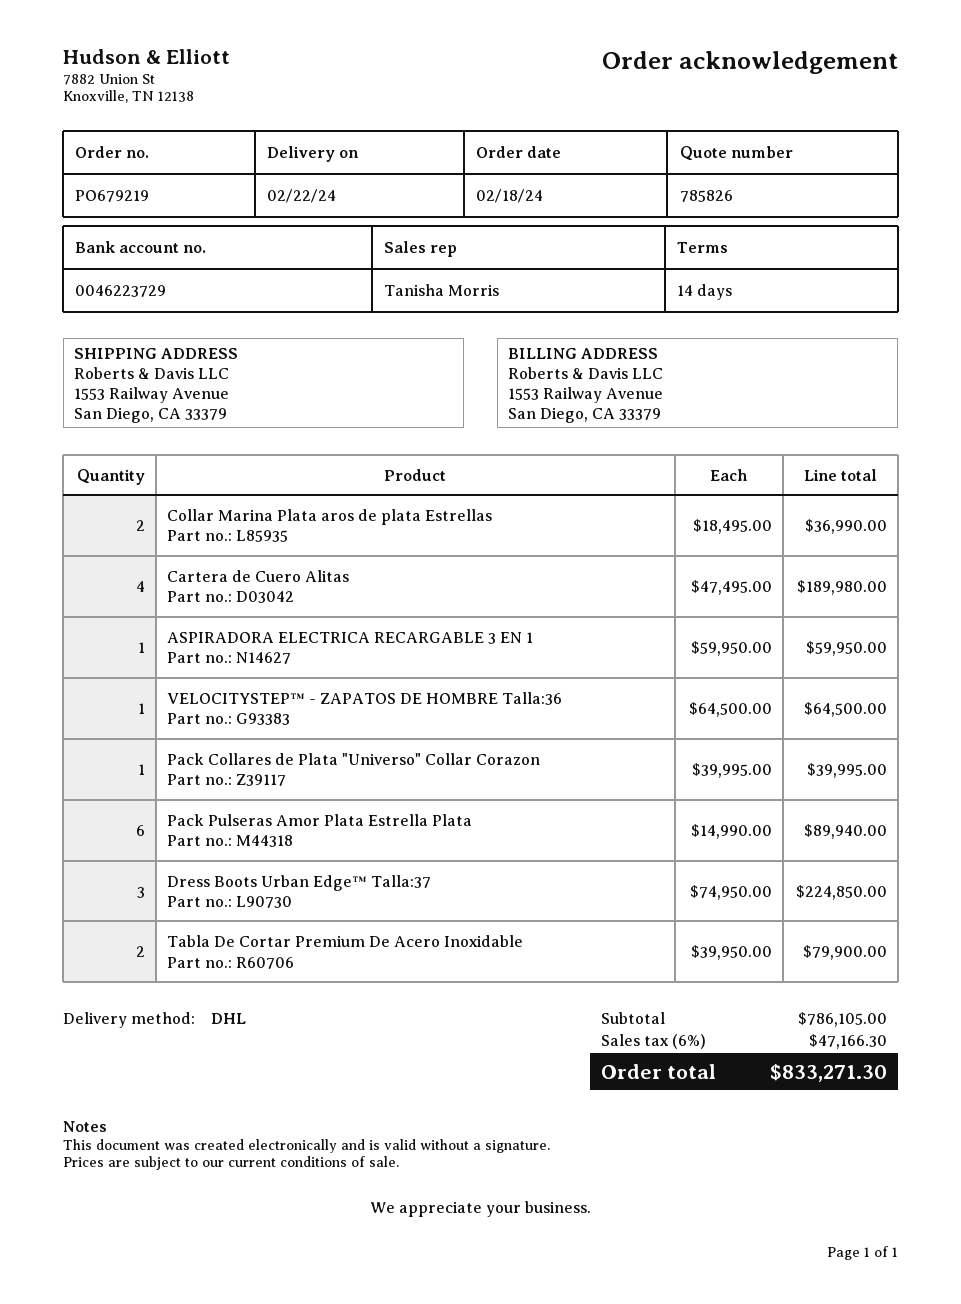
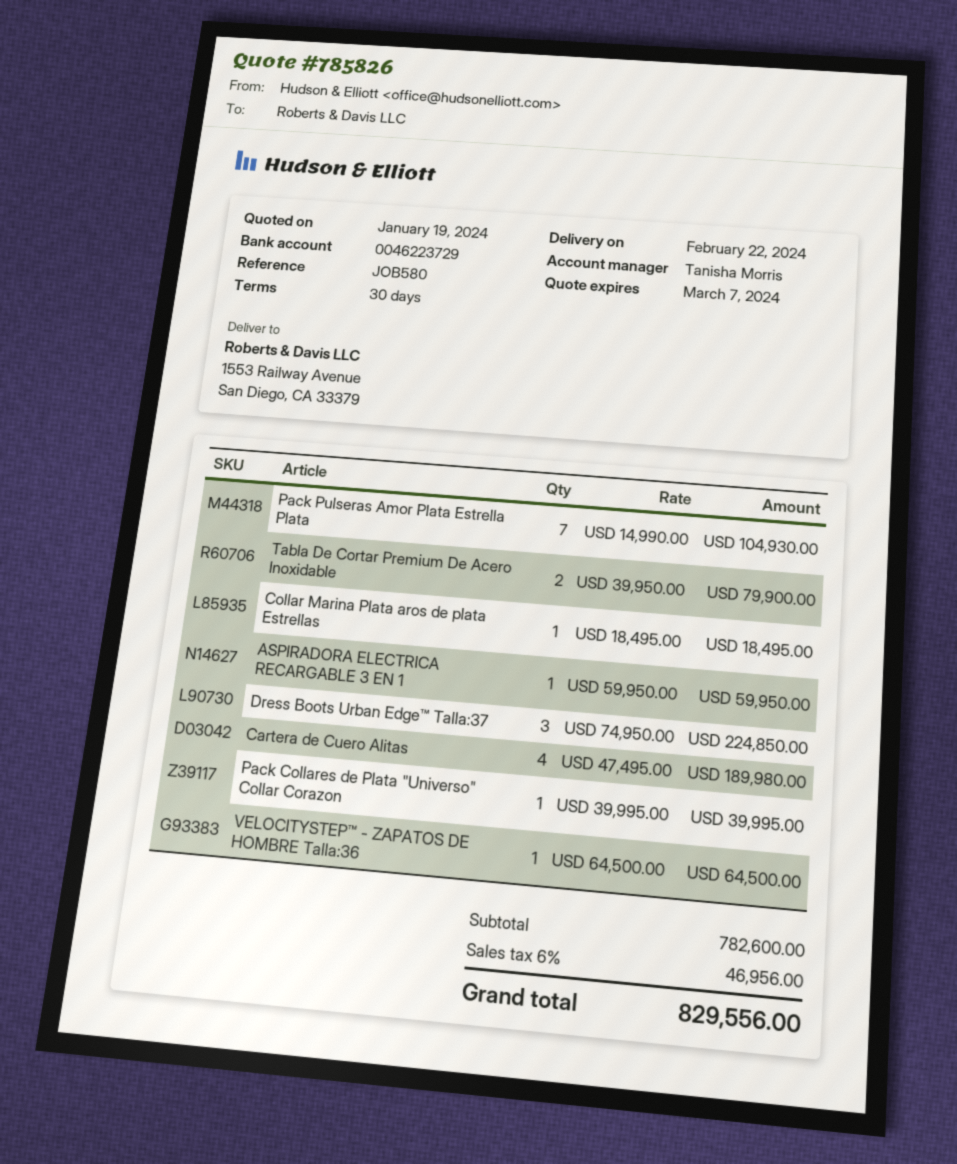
payment terms: 14 days -> 30 days
Collar Marina Plata aros de plata Estrellas: 2 x 18495.00 = 36990.00 -> 1 x 18495.00 = 18495.00
Pack Pulseras Amor Plata Estrella Plata: 6 x 14990.00 = 89940.00 -> 7 x 14990.00 = 104930.00
subtotal: 786105.00 -> 782600.00
tax: 6% = 47166.30 -> 6% = 46956.00
total: 833271.30 -> 829556.00

